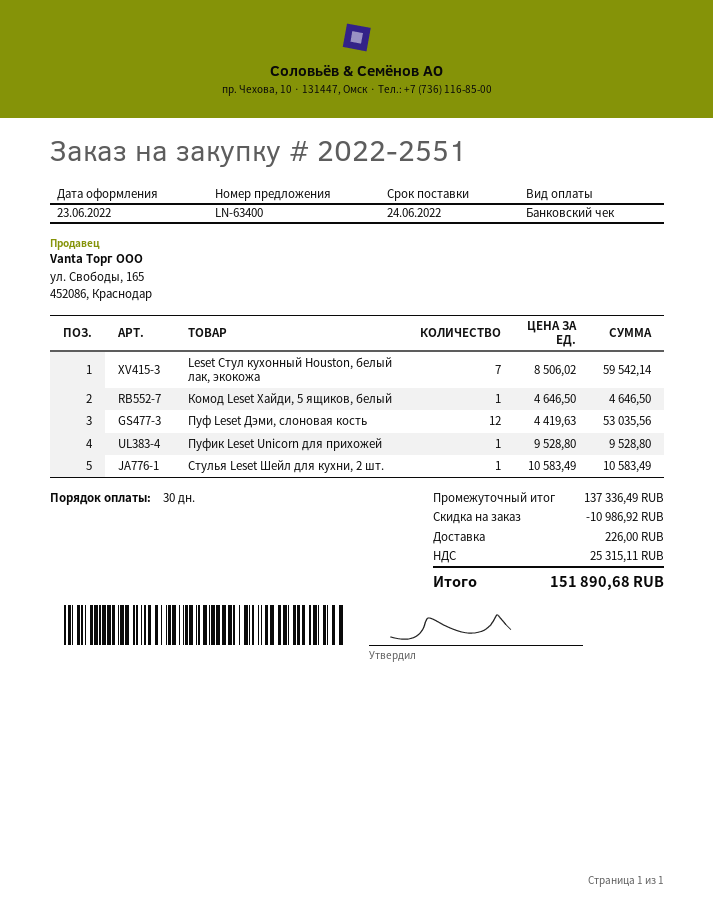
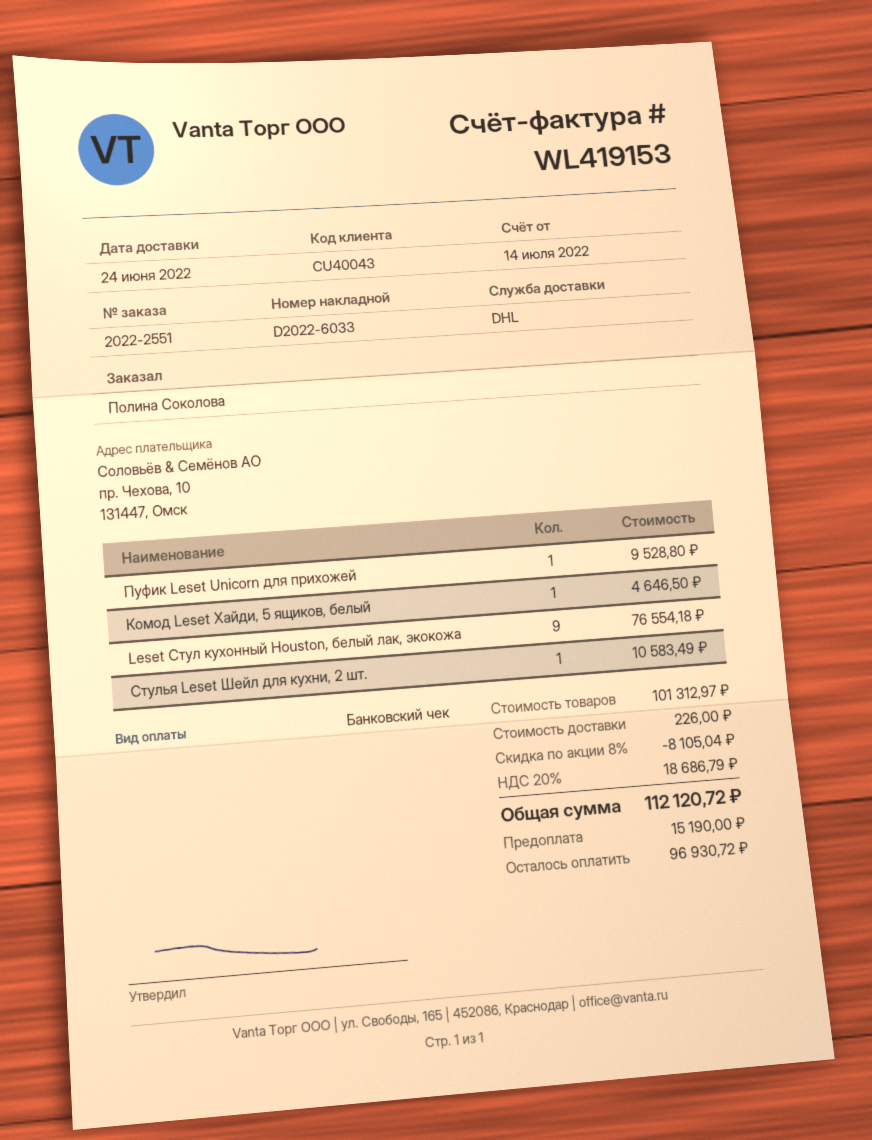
Leset Стул кухонный Houston, белый лак, экокожа: 7 for 59542.14 -> 9 for 76554.18
Пуф Leset Дэми, слоновая кость: 12 for 53035.56 -> none
subtotal: 137336.49 -> 101312.97
discount: 10986.92 -> 8105.04
tax: 25315.11 -> 18686.79
total: 151890.68 -> 112120.72

